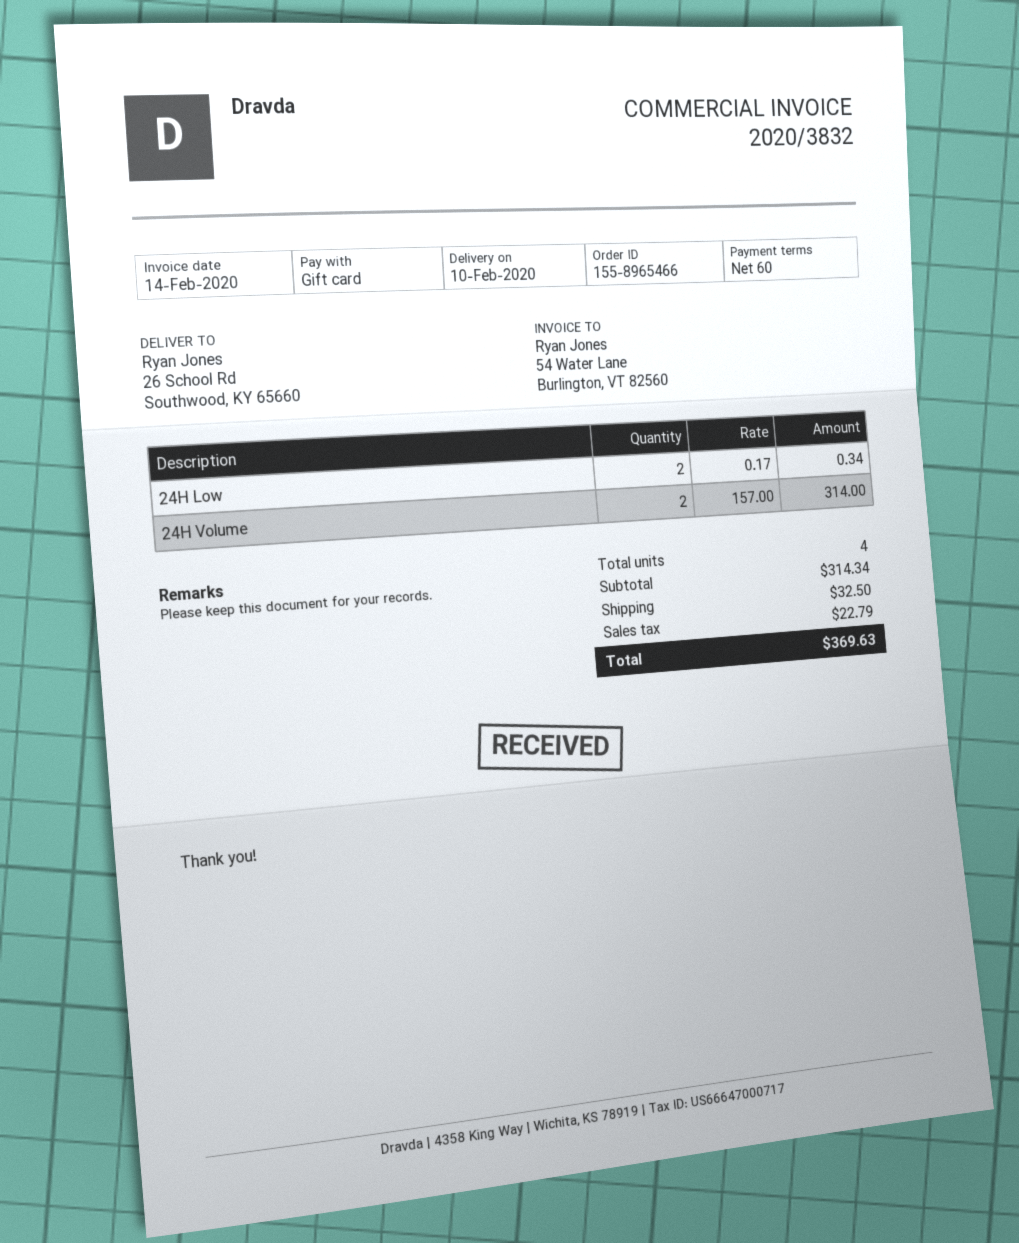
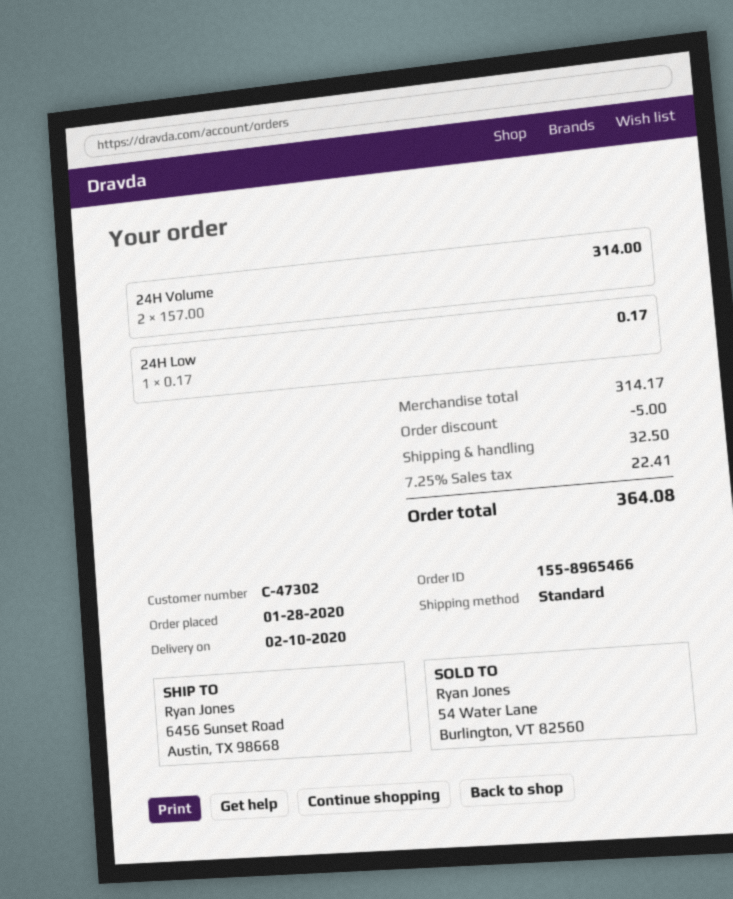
ship to: 26 School Rd, Southwood, KY 65660 -> 6456 Sunset Road, Austin, TX 98668
24H Low: 2 x 0.17 = 0.34 -> 1 x 0.17 = 0.17
subtotal: 314.34 -> 314.17
discount: none -> 5.00
tax: 22.79 -> 22.41
total: 369.63 -> 364.08

